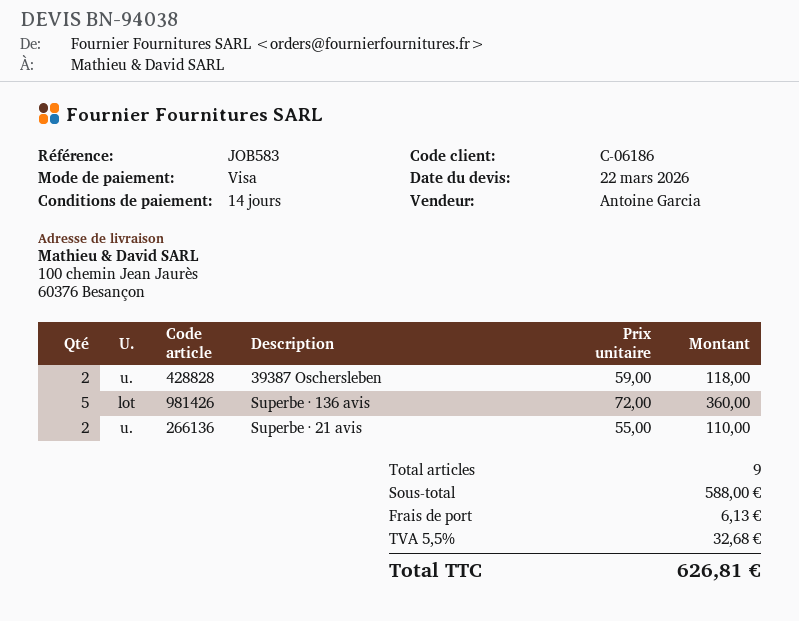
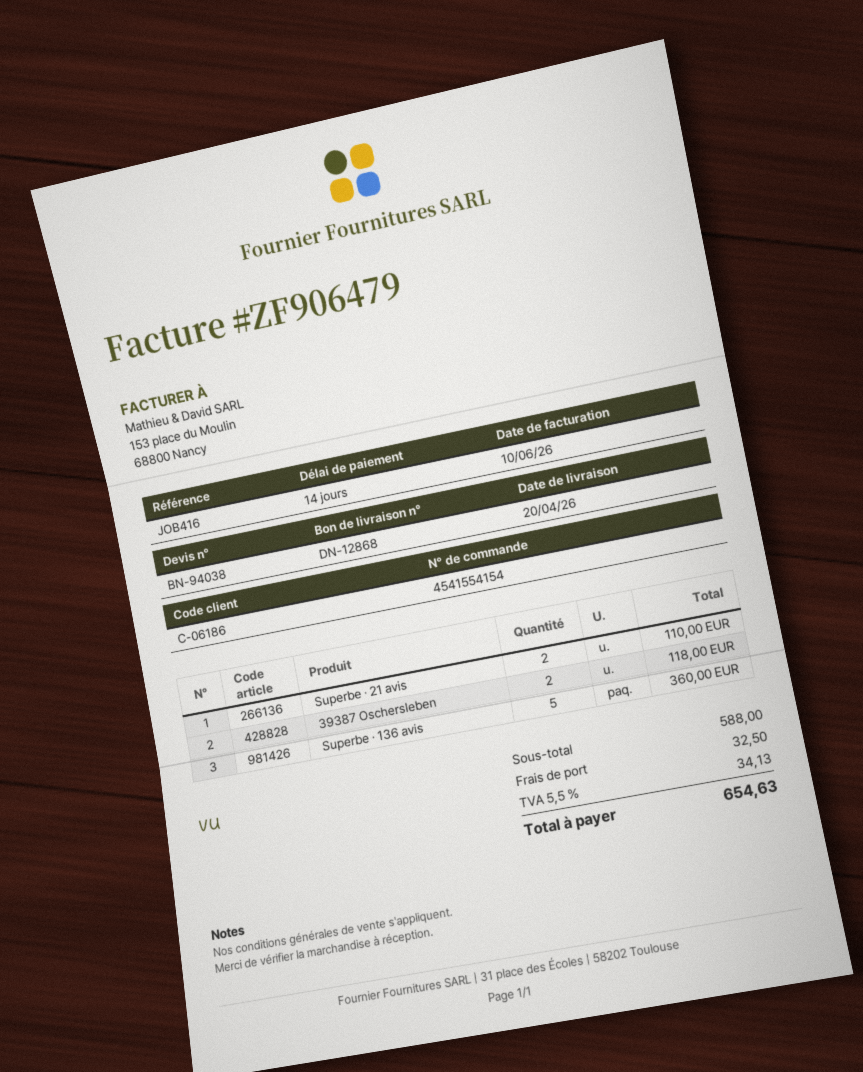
reference: JOB583 -> JOB416
shipping: 6.13 -> 32.50
tax: 5.5% = 32.68 -> 5.5% = 34.13
total: 626.81 -> 654.63

